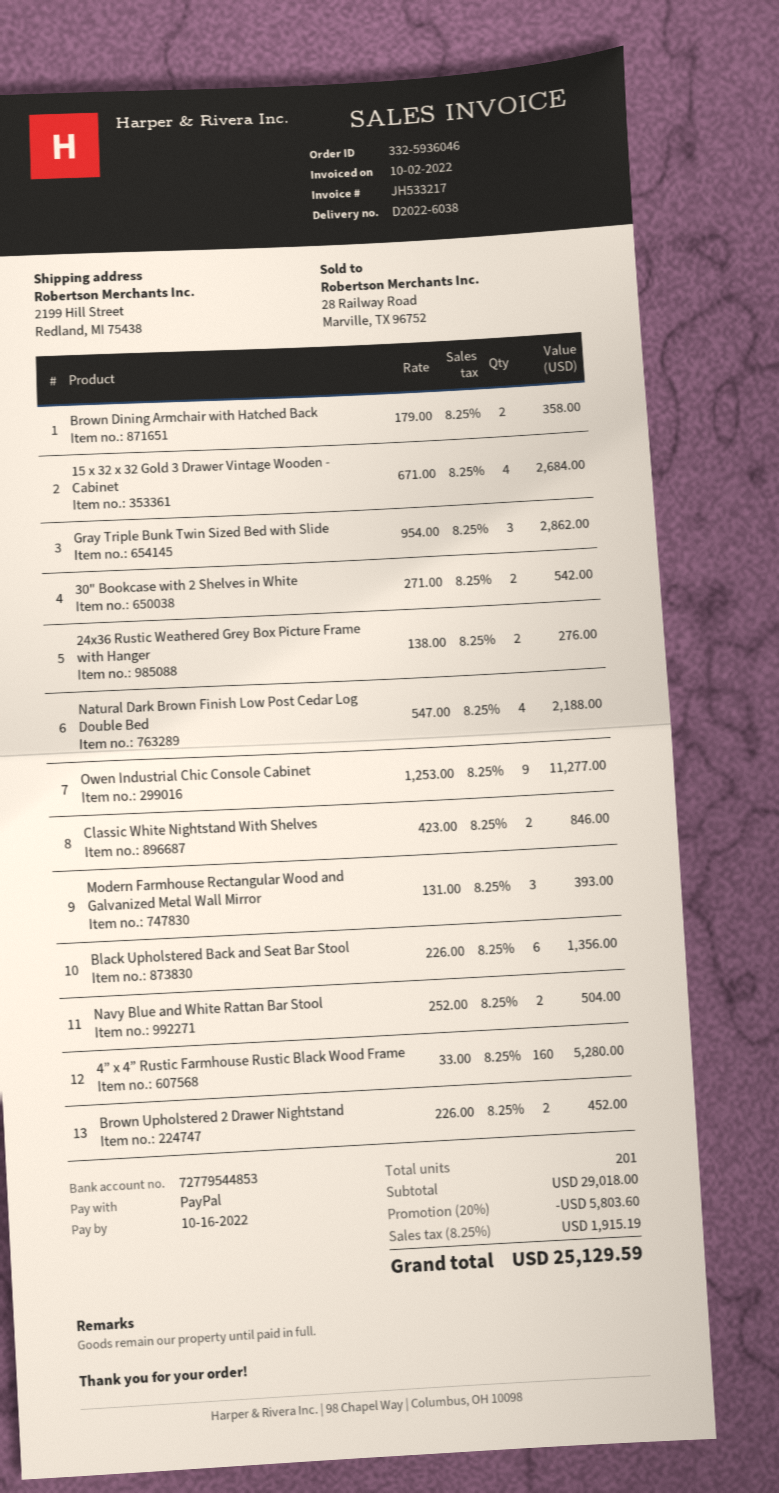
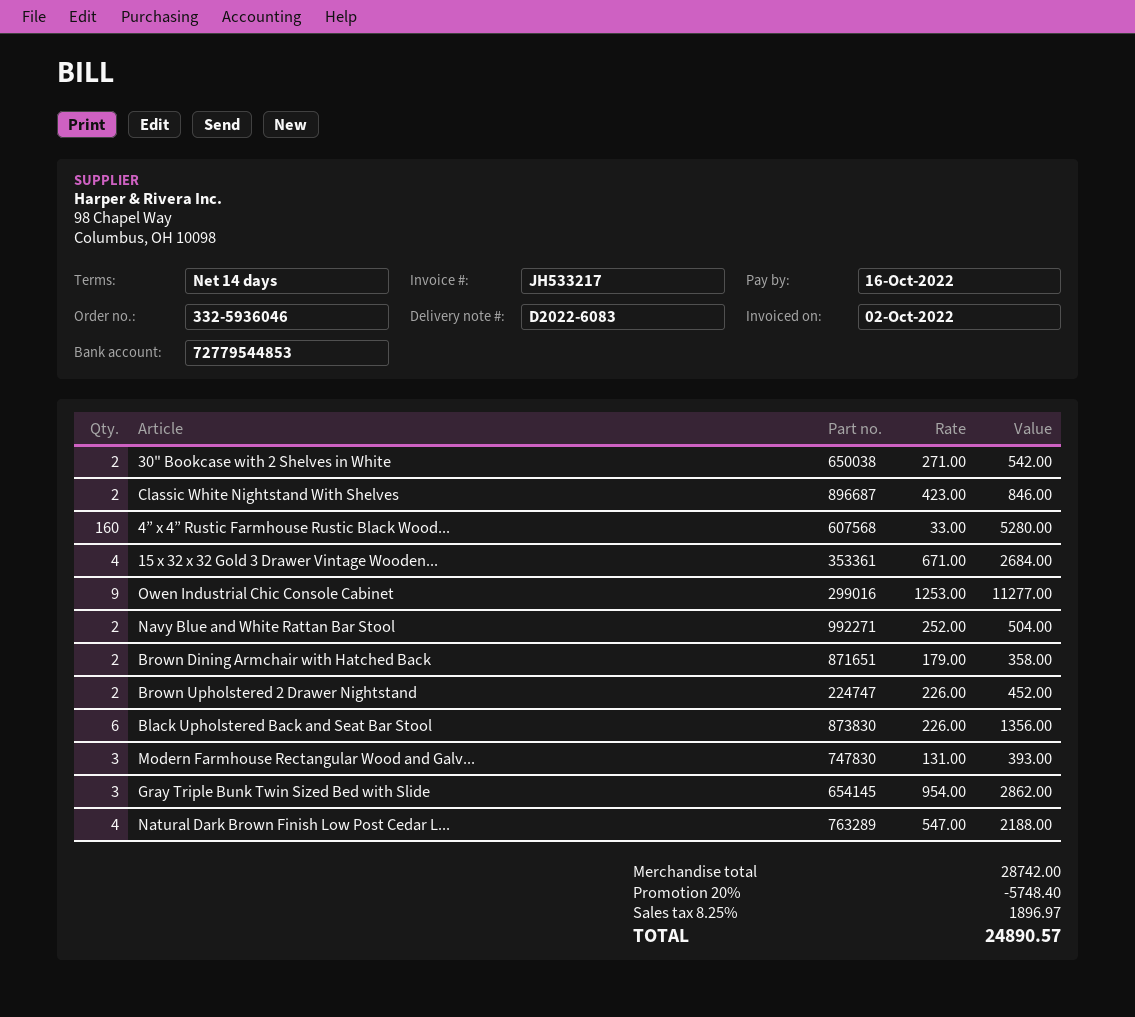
delivery note number: D2022-6038 -> D2022-6083
24x36 Rustic Weathered Grey Box Picture Frame with Hanger: 2 x 138.00 = 276.00 -> none
subtotal: 29018.00 -> 28742.00
discount: 20% = 5803.60 -> 20% = 5748.40
tax: 8.25% = 1915.19 -> 8.25% = 1896.97
total: 25129.59 -> 24890.57

